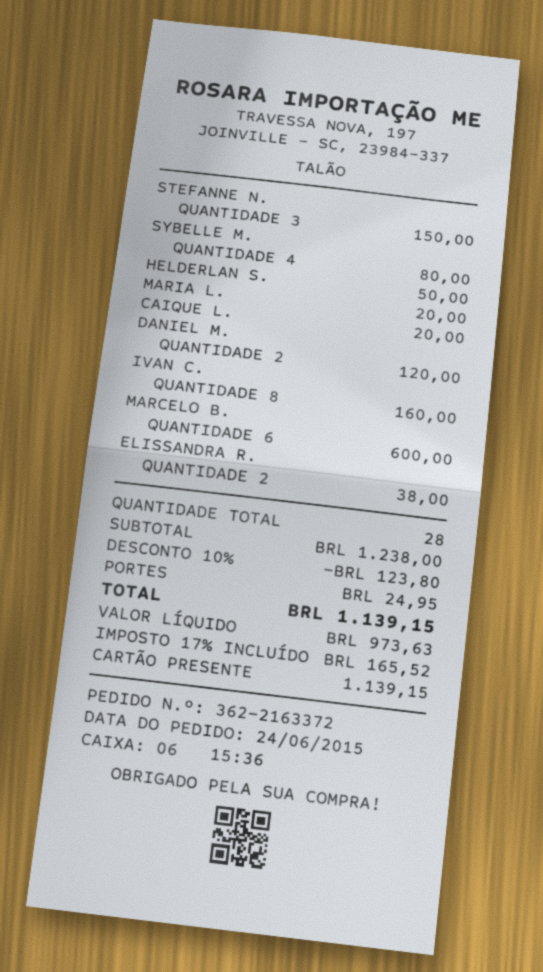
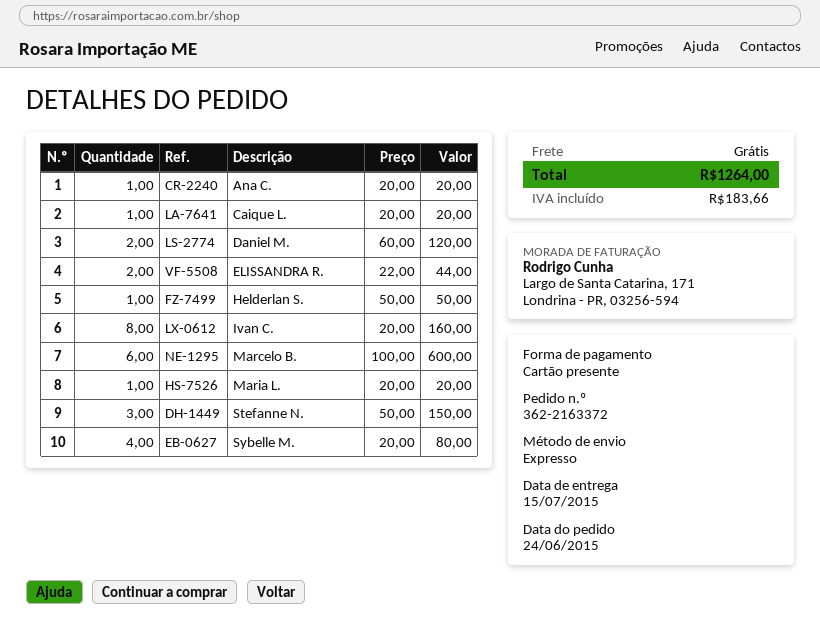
ELISSANDRA R.: 2 for 38.00 -> 2 for 44.00
Ana C.: none -> 1 for 20.00
discount: 10% = 123.80 -> none
shipping: 24.95 -> 0.00
tax: 165.52 -> 183.66
total: 1139.15 -> 1264.00

